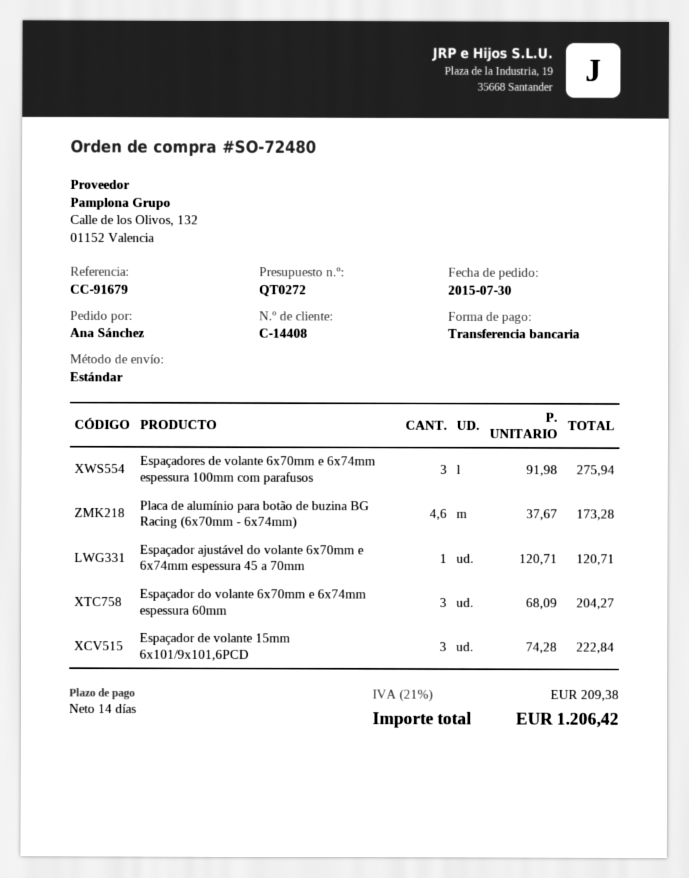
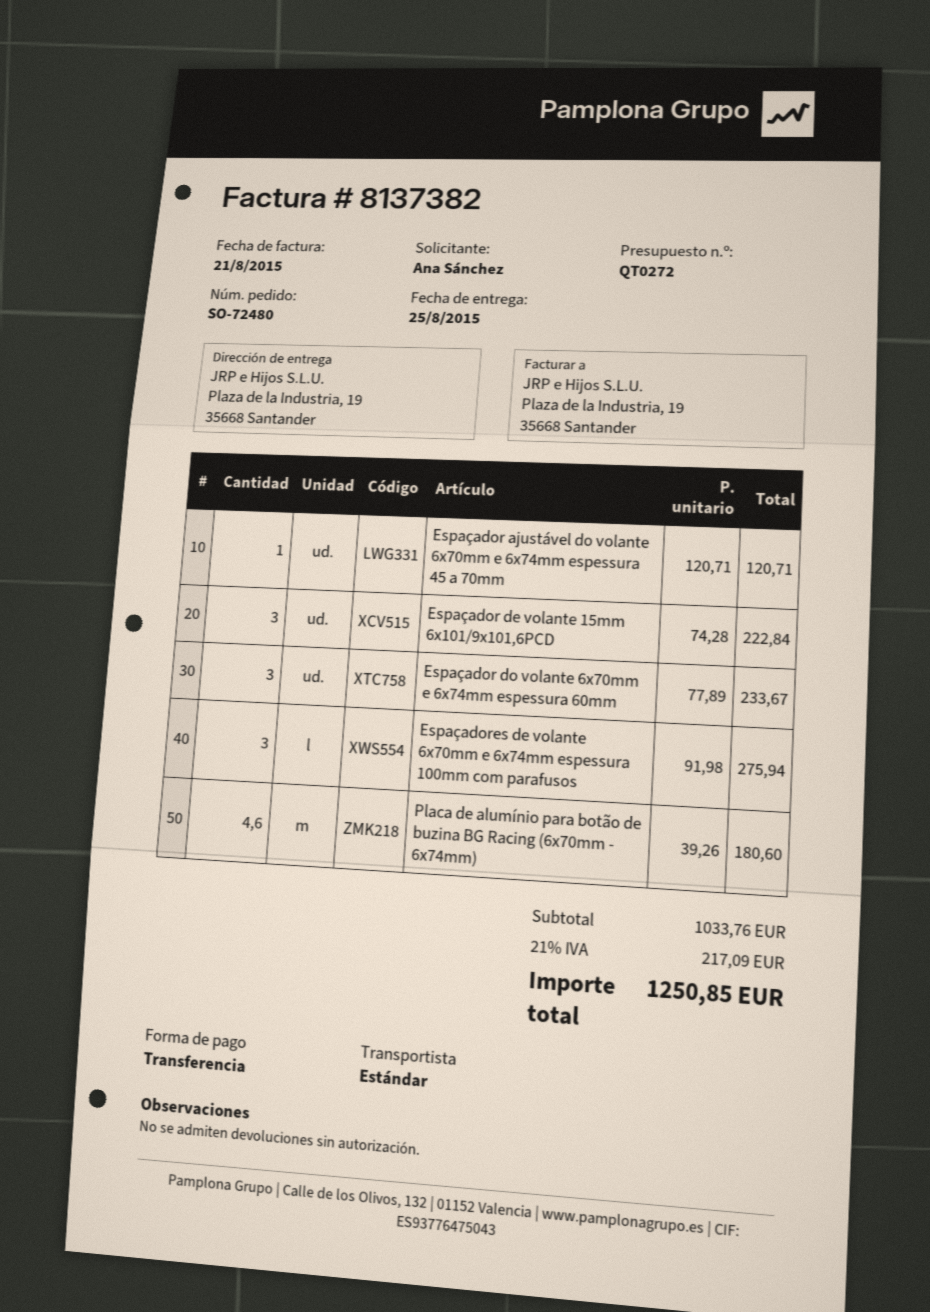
Placa de alumínio para botão de buzina BG Racing (6x70mm - 6x74mm): 4.6 x 37.67 = 173.28 -> 4.6 x 39.26 = 180.60
Espaçador do volante 6x70mm e 6x74mm espessura 60mm: 3 x 68.09 = 204.27 -> 3 x 77.89 = 233.67
tax: 21% = 209.38 -> 21% = 217.09
total: 1206.42 -> 1250.85

